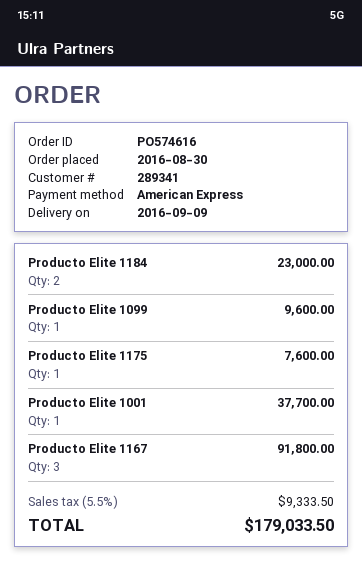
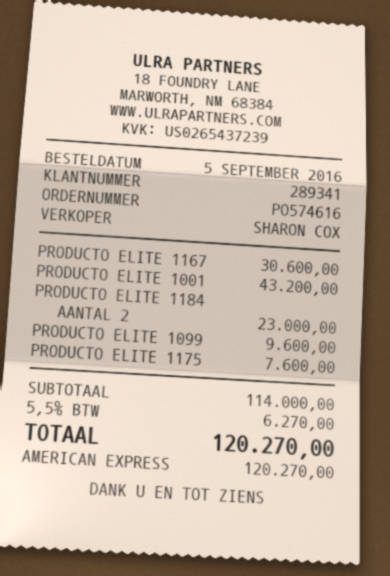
order date: 2016-08-30 -> 2016-09-05
Producto Elite 1001: 1 for 37700.00 -> 1 for 43200.00
Producto Elite 1167: 3 for 91800.00 -> 1 for 30600.00
tax: 5.5% = 9333.50 -> 5.5% = 6270.00
total: 179033.50 -> 120270.00

